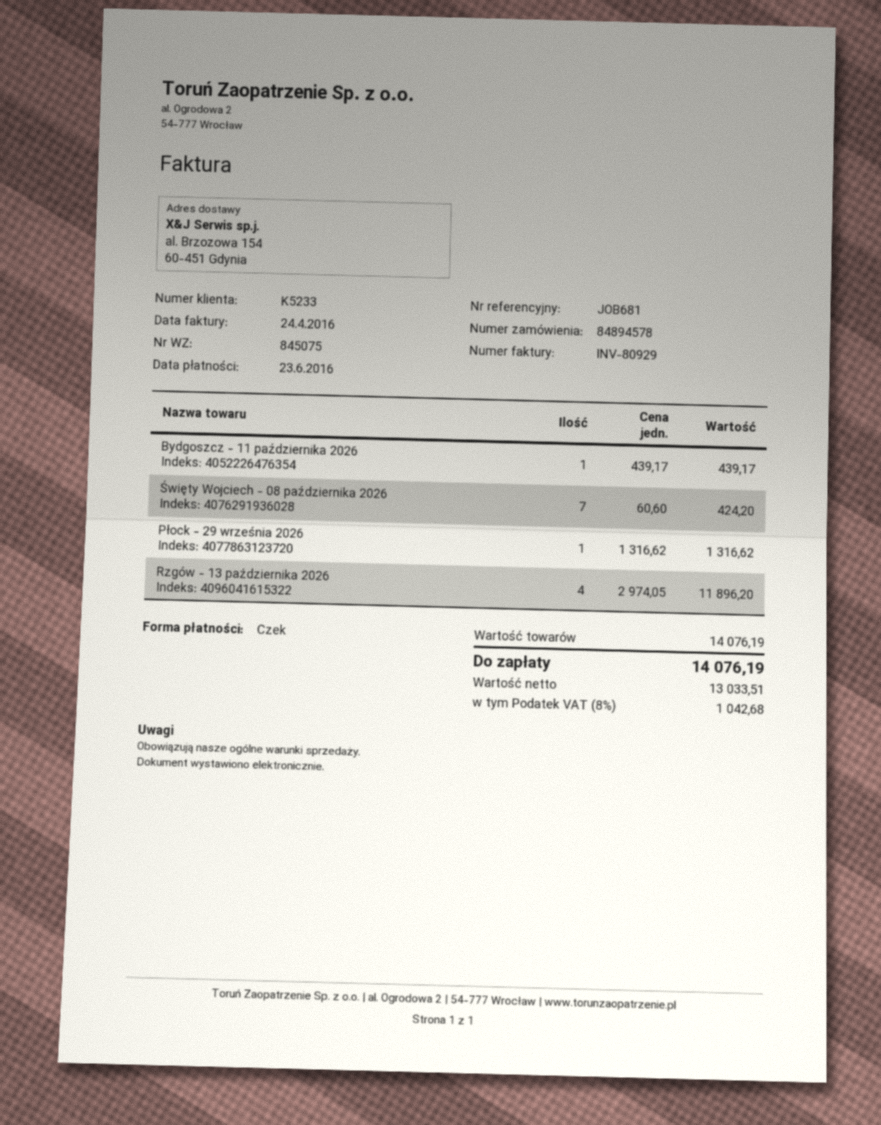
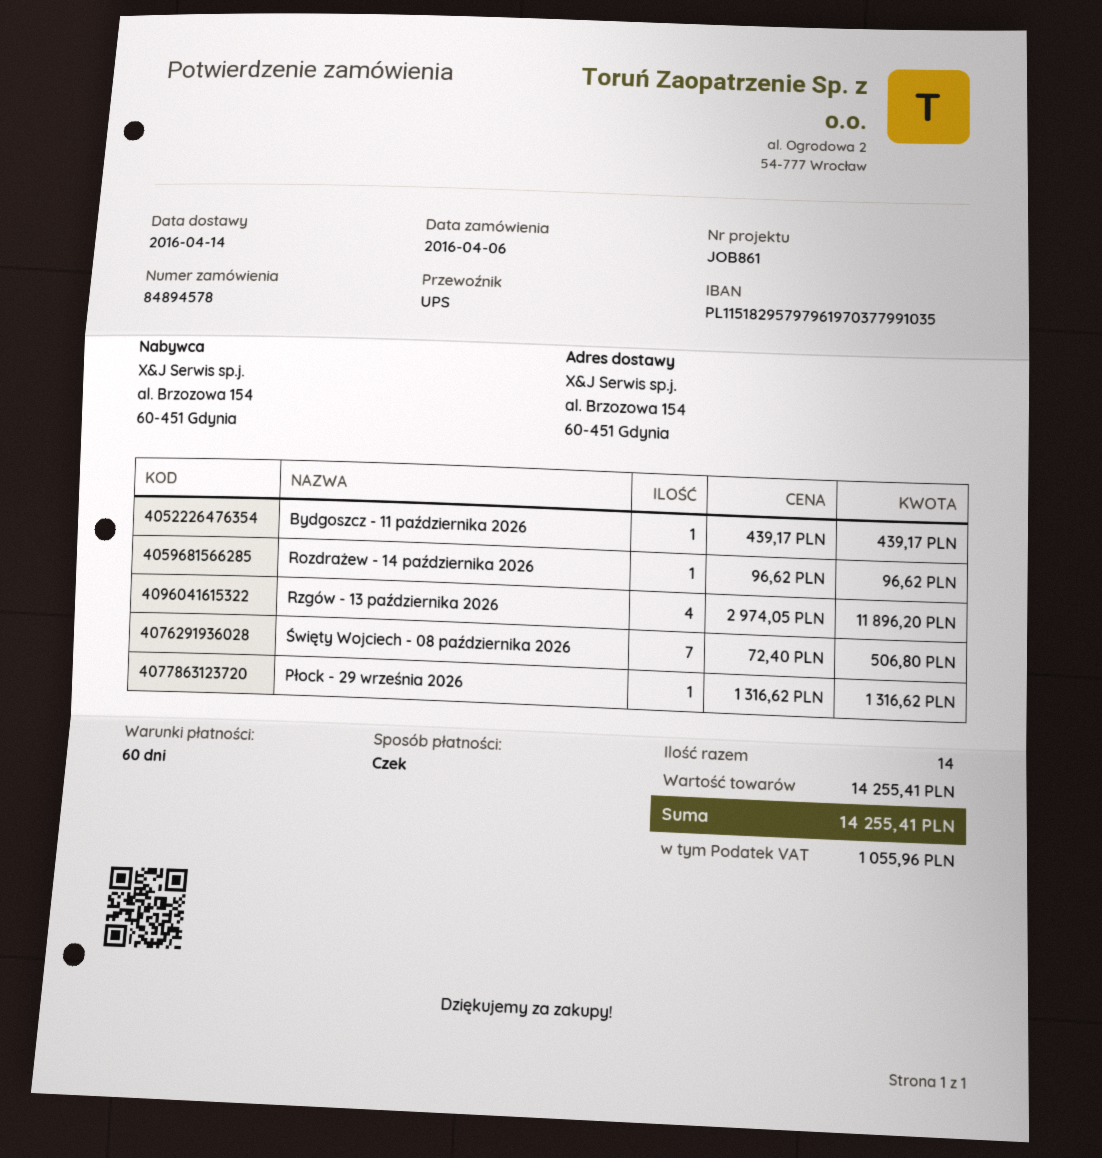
reference: JOB681 -> JOB861
Święty Wojciech - 08 października 2026: 7 x 60.60 = 424.20 -> 7 x 72.40 = 506.80
Rozdrażew - 14 października 2026: none -> 1 x 96.62 = 96.62
subtotal: 14076.19 -> 14255.41
tax: 1042.68 -> 1055.96
total: 14076.19 -> 14255.41

